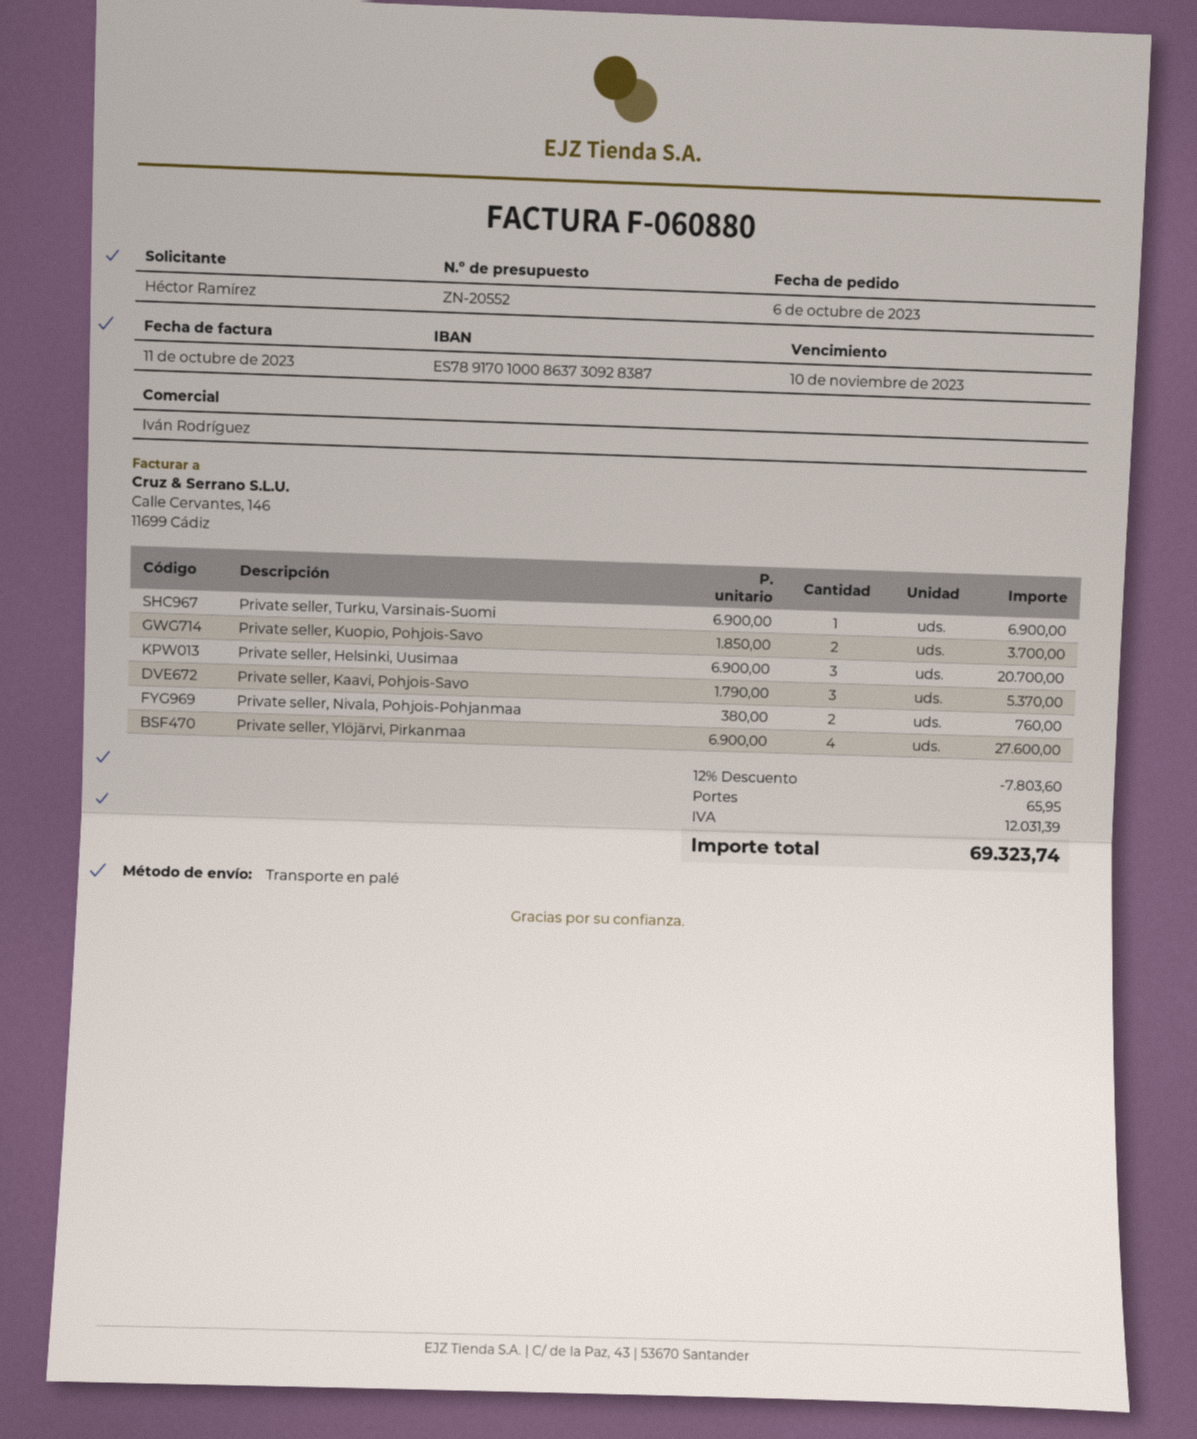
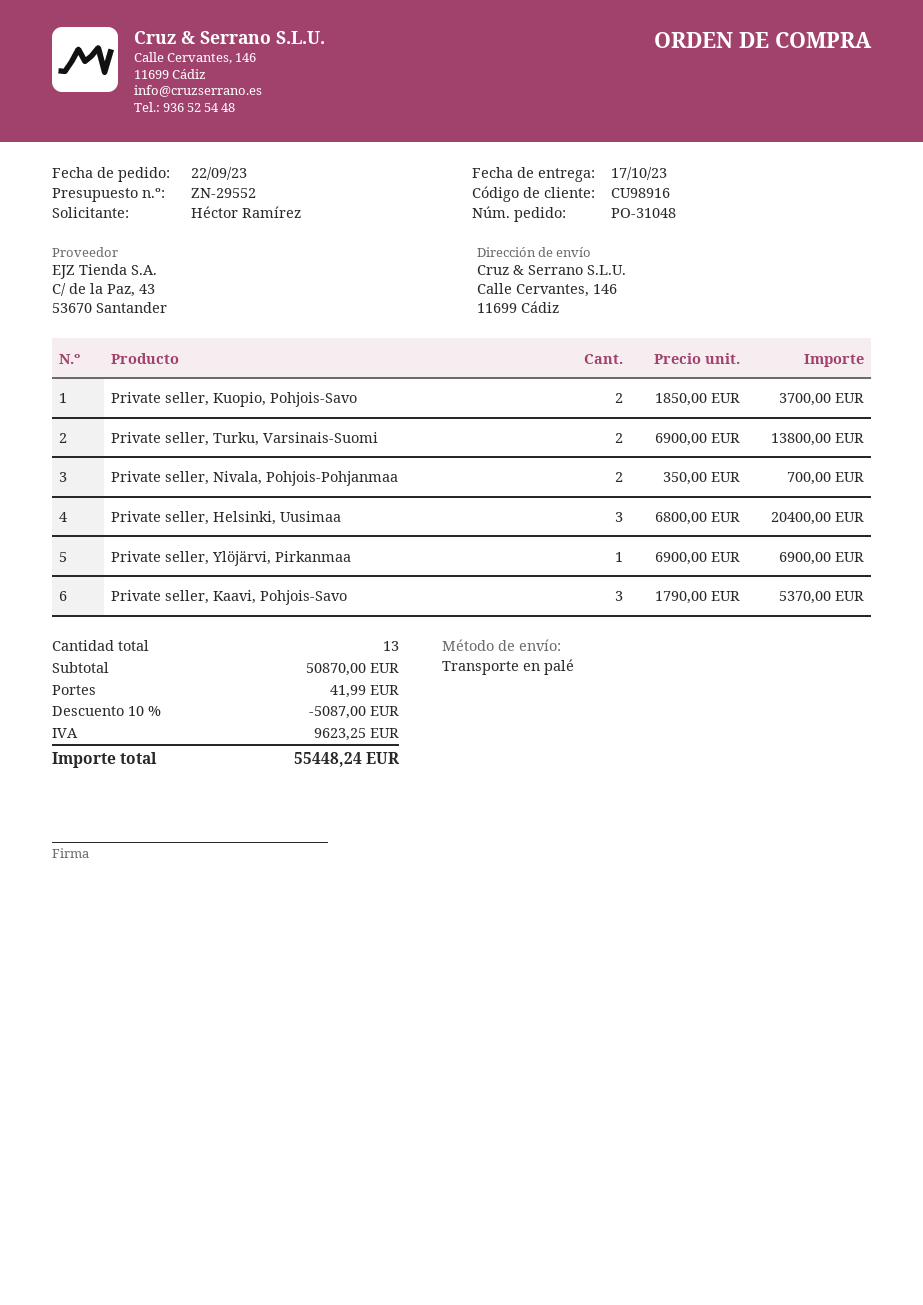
quote number: ZN-20552 -> ZN-29552
order date: 2023-10-06 -> 2023-09-22
Private seller, Turku, Varsinais-Suomi: 1 x 6900.00 = 6900.00 -> 2 x 6900.00 = 13800.00
Private seller, Helsinki, Uusimaa: 3 x 6900.00 = 20700.00 -> 3 x 6800.00 = 20400.00
Private seller, Nivala, Pohjois-Pohjanmaa: 2 x 380.00 = 760.00 -> 2 x 350.00 = 700.00
Private seller, Ylöjärvi, Pirkanmaa: 4 x 6900.00 = 27600.00 -> 1 x 6900.00 = 6900.00
discount: 12% = 7803.60 -> 10% = 5087.00
shipping: 65.95 -> 41.99
tax: 12031.39 -> 9623.25
total: 69323.74 -> 55448.24

